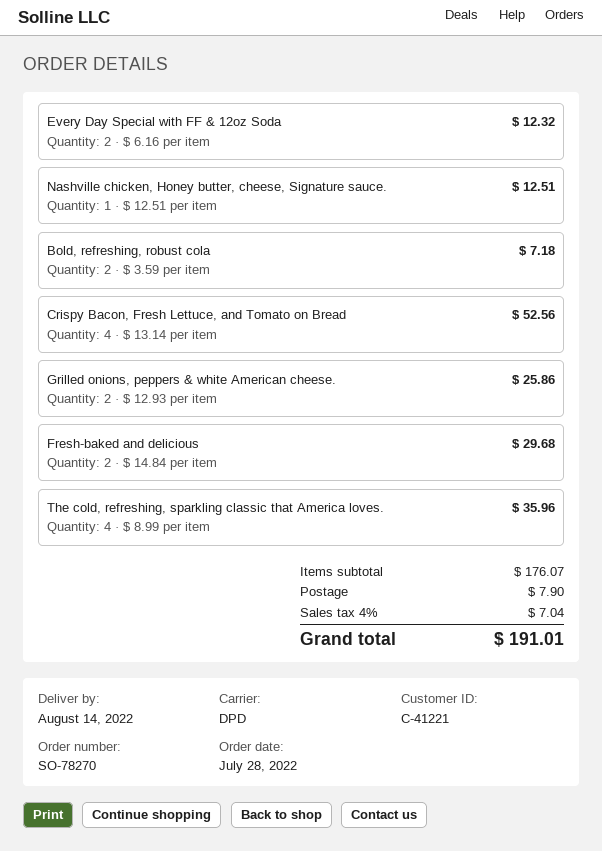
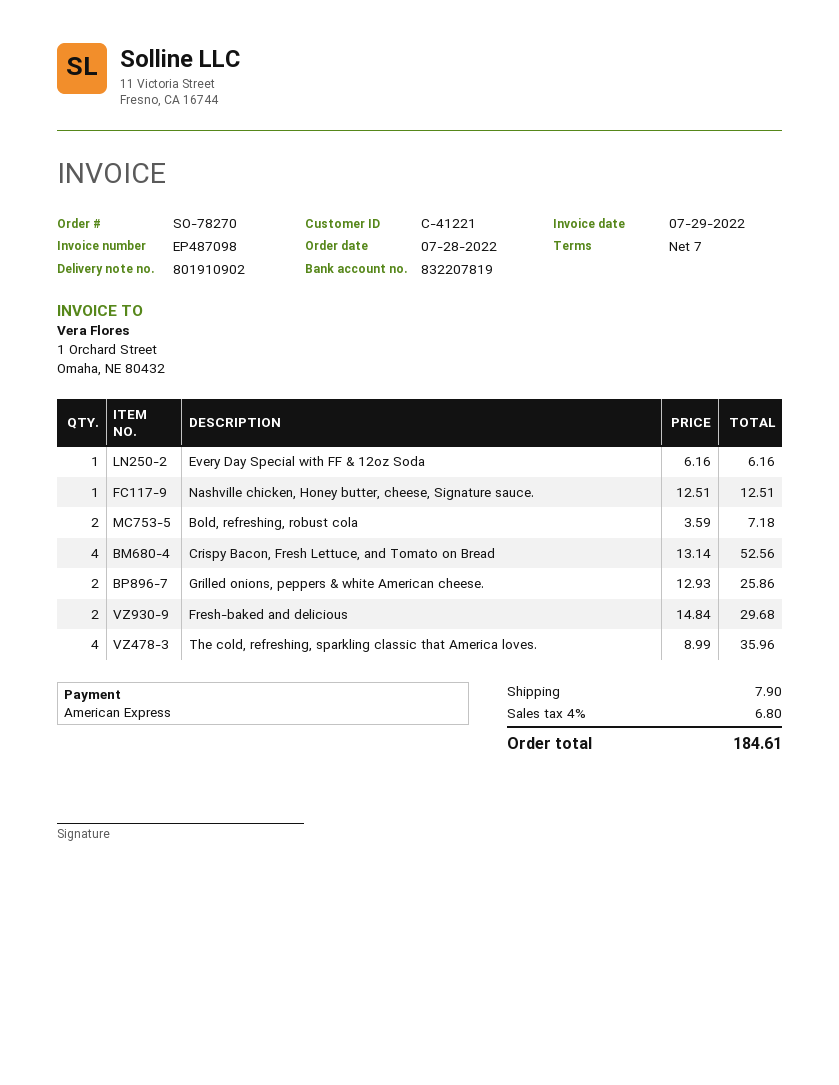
Every Day Special with FF & 12oz Soda: 2 x 6.16 = 12.32 -> 1 x 6.16 = 6.16
tax: 4% = 7.04 -> 4% = 6.80
total: 191.01 -> 184.61

